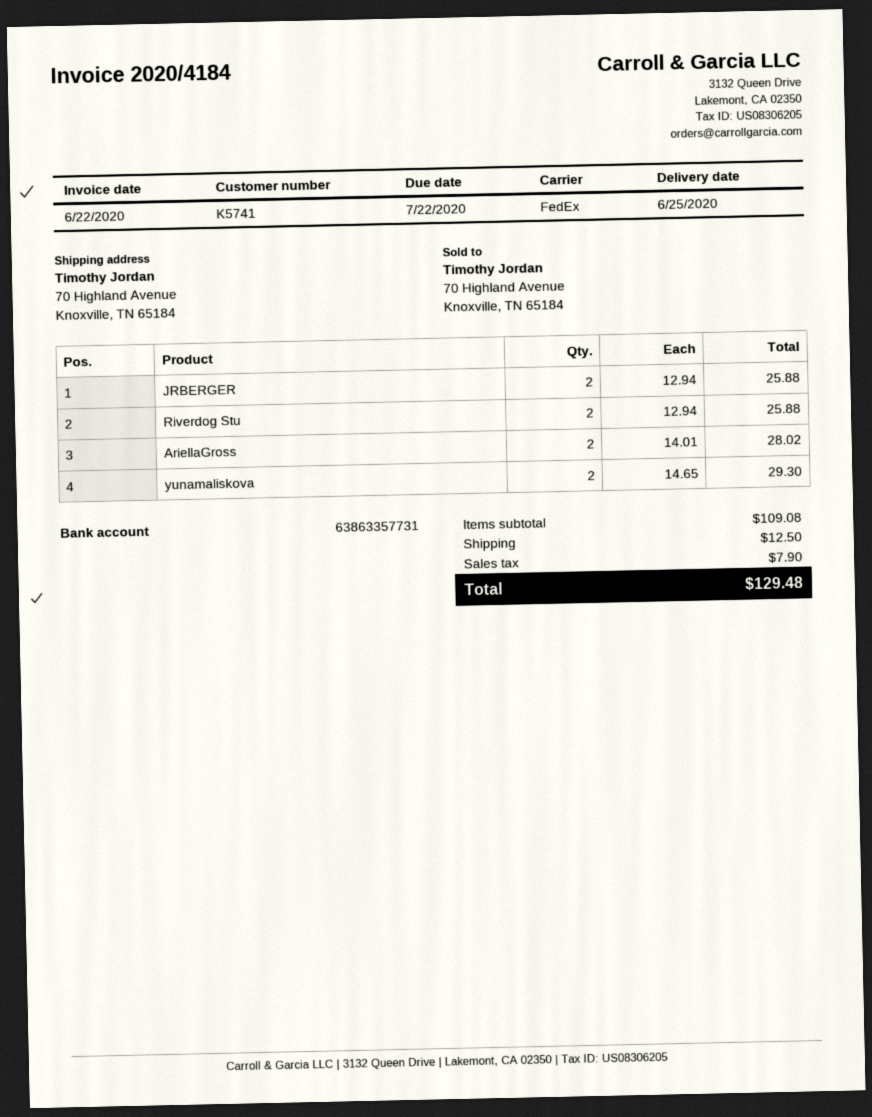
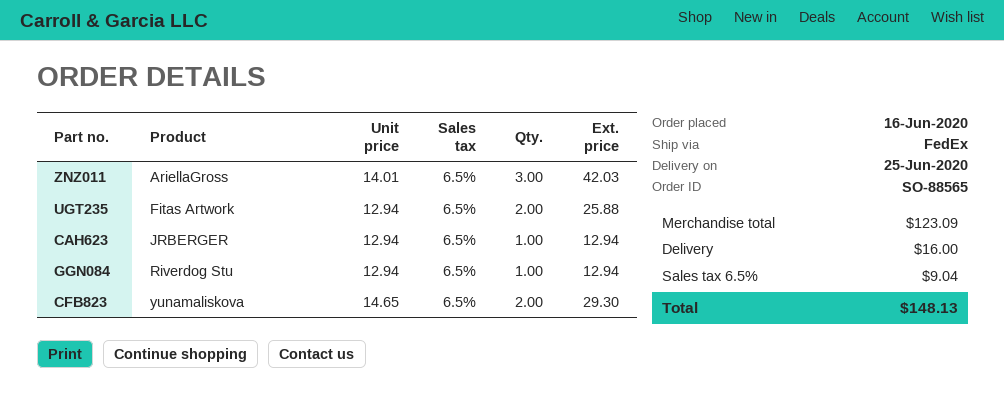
JRBERGER: 2 x 12.94 = 25.88 -> 1 x 12.94 = 12.94
Riverdog Stu: 2 x 12.94 = 25.88 -> 1 x 12.94 = 12.94
AriellaGross: 2 x 14.01 = 28.02 -> 3 x 14.01 = 42.03
Fitas Artwork: none -> 2 x 12.94 = 25.88
subtotal: 109.08 -> 123.09
shipping: 12.50 -> 16.00
tax: 7.90 -> 9.04
total: 129.48 -> 148.13

